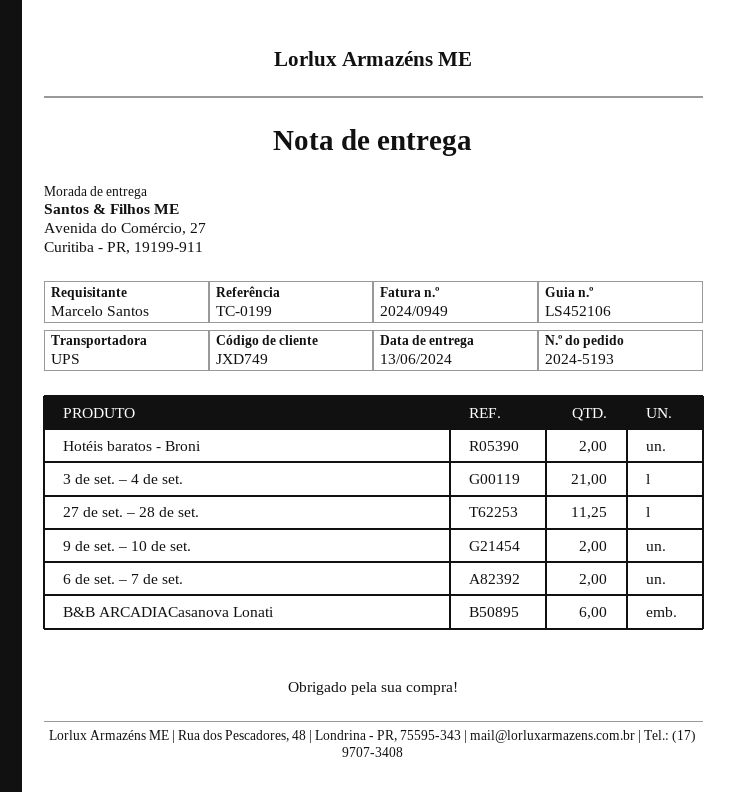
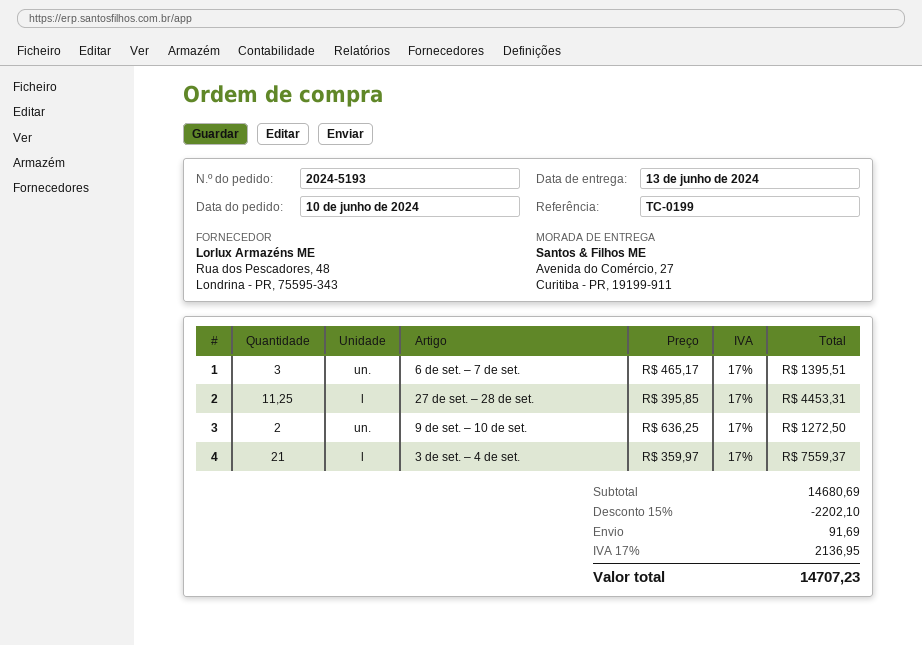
Hotéis baratos - Broni: 2 -> none
6 de set. – 7 de set.: 2 -> 3
B&B ARCADIACasanova Lonati: 6 -> none

